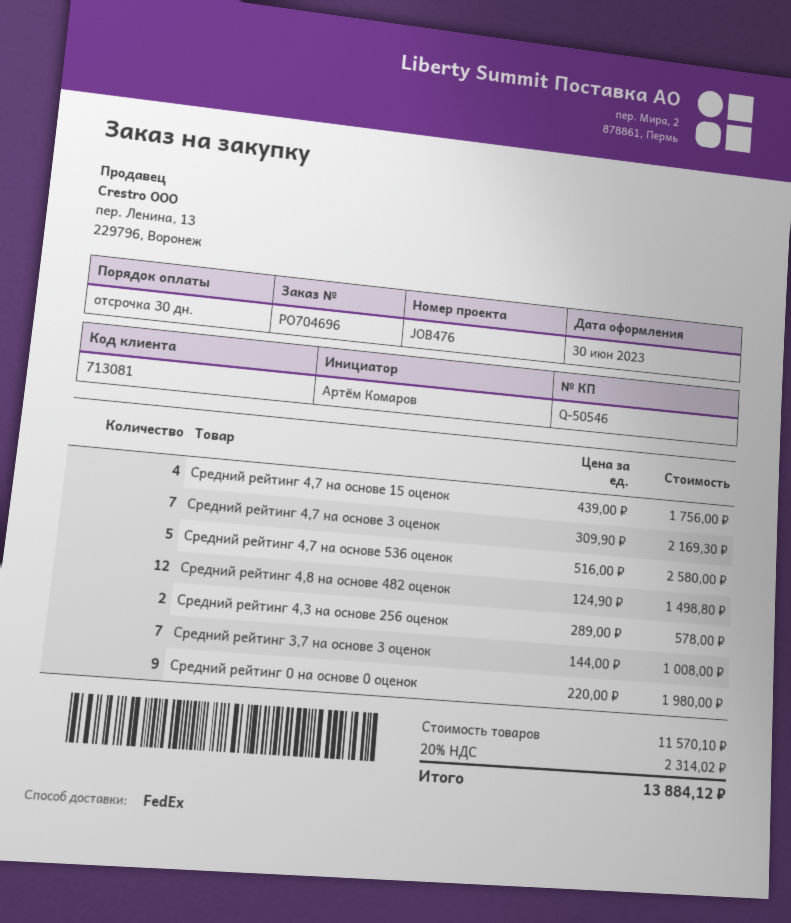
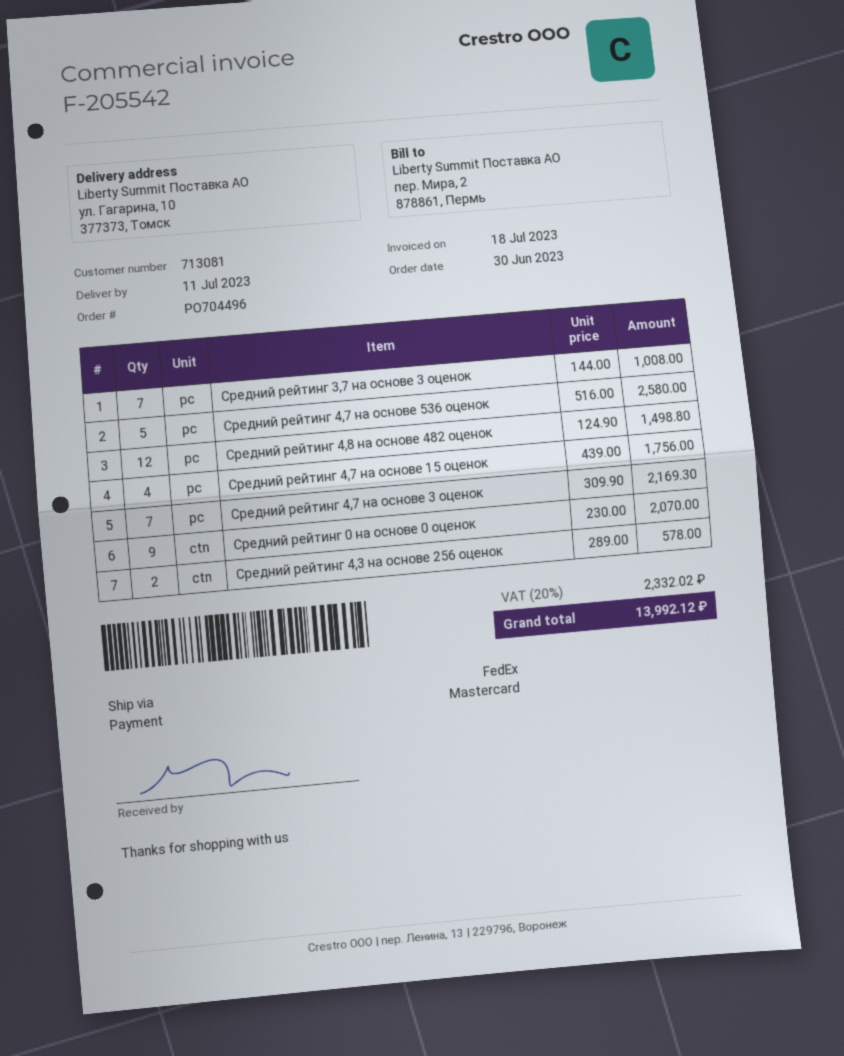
order number: PO704696 -> PO704496
Средний рейтинг 0 на основе 0 оценок: 9 x 220.00 = 1980.00 -> 9 x 230.00 = 2070.00
tax: 20% = 2314.02 -> 20% = 2332.02
total: 13884.12 -> 13992.12

